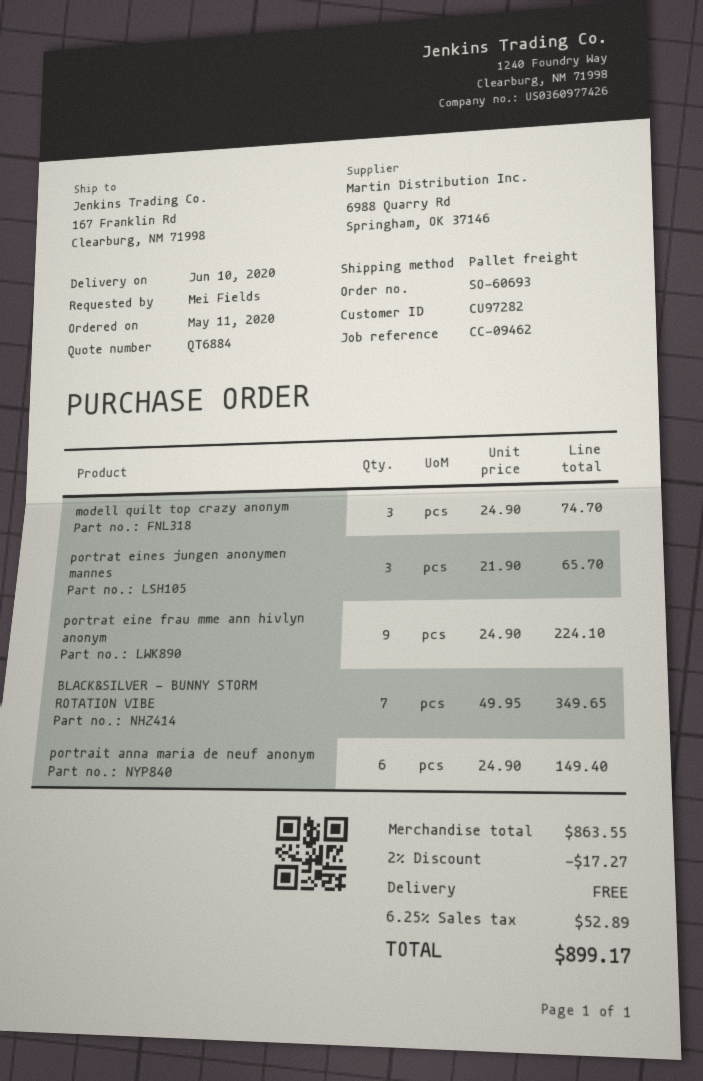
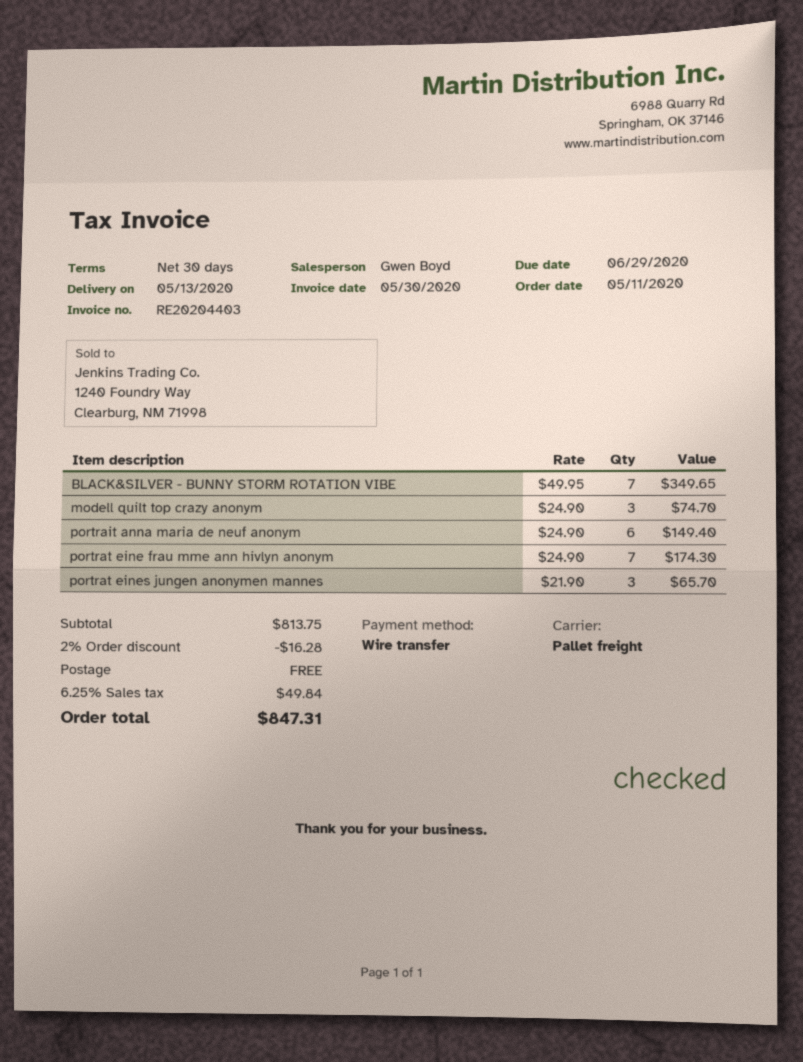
delivery date: 2020-06-10 -> 2020-05-13
portrat eine frau mme ann hivlyn anonym: 9 x 24.90 = 224.10 -> 7 x 24.90 = 174.30
subtotal: 863.55 -> 813.75
discount: 2% = 17.27 -> 2% = 16.28
tax: 6.25% = 52.89 -> 6.25% = 49.84
total: 899.17 -> 847.31

